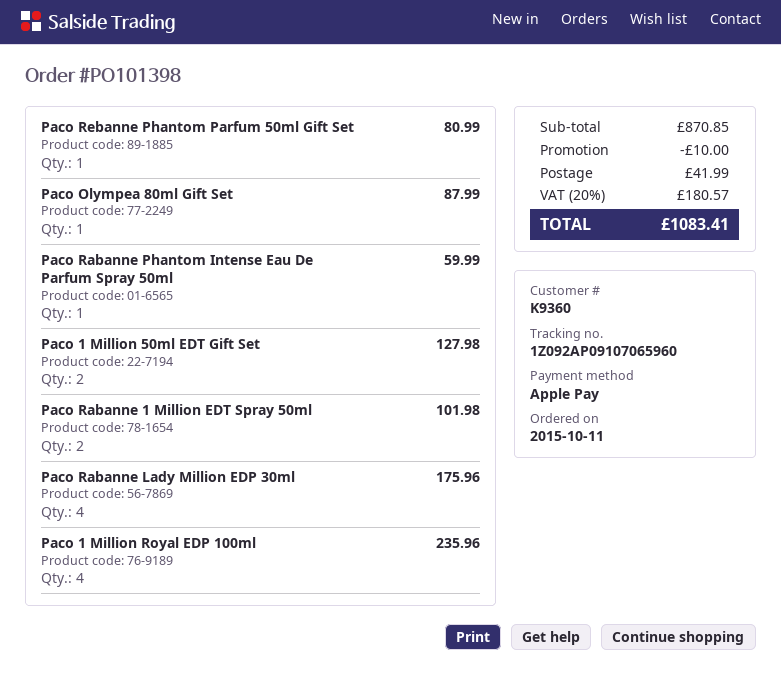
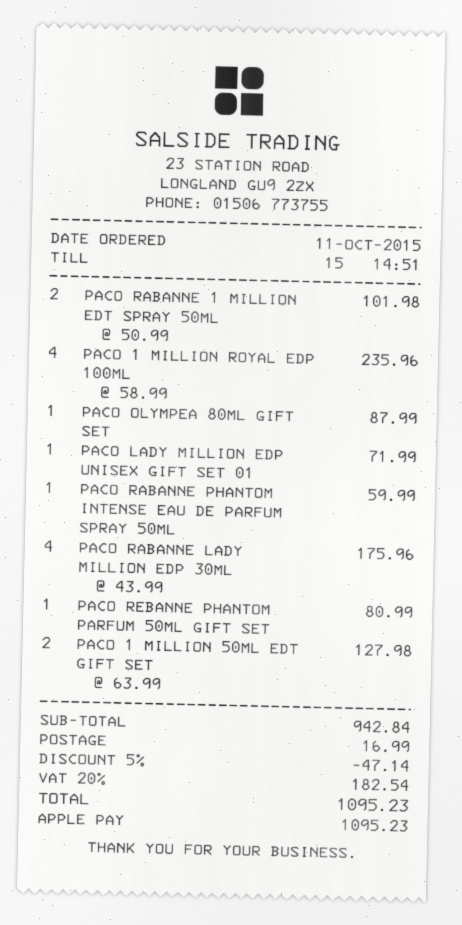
PACO LADY MILLION EDP UNISEX GIFT SET 01: none -> 1 for 71.99
subtotal: 870.85 -> 942.84
discount: 10.00 -> 47.14
shipping: 41.99 -> 16.99
tax: 20% = 180.57 -> 20% = 182.54
total: 1083.41 -> 1095.23

